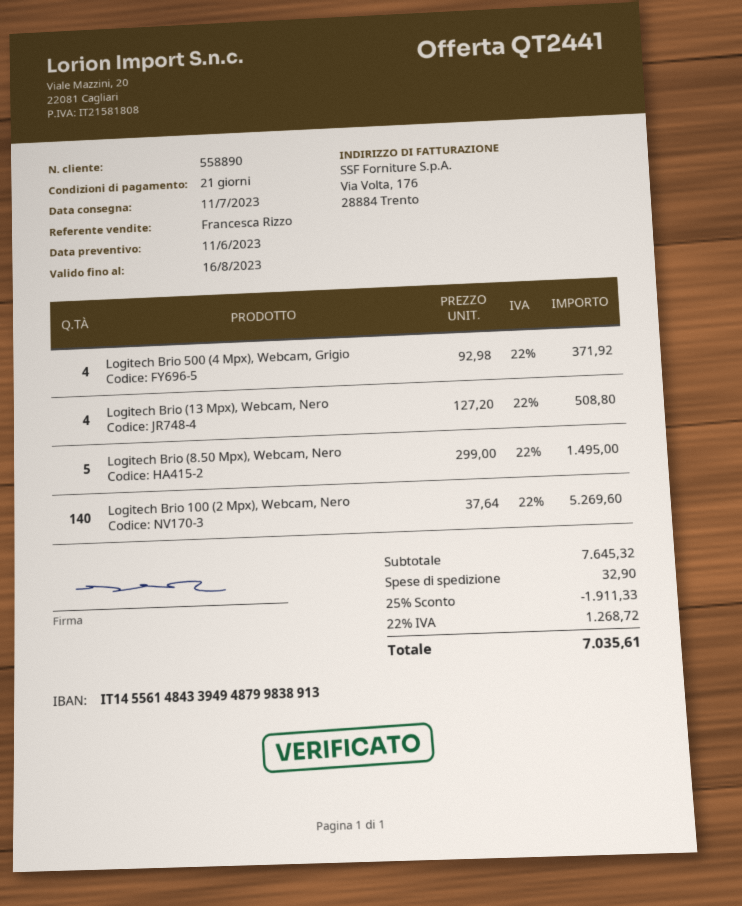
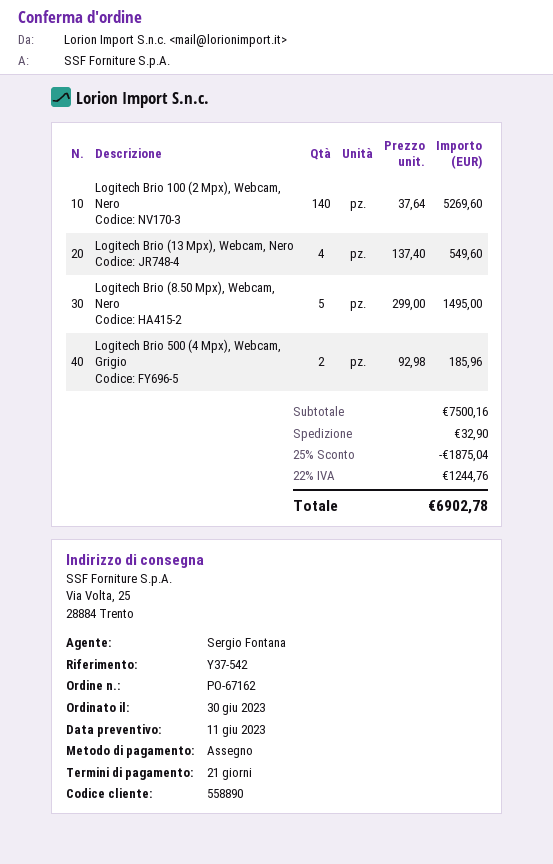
sales rep: Francesca Rizzo -> Sergio Fontana
Logitech Brio 500 (4 Mpx), Webcam, Grigio: 4 x 92.98 = 371.92 -> 2 x 92.98 = 185.96
Logitech Brio (13 Mpx), Webcam, Nero: 4 x 127.20 = 508.80 -> 4 x 137.40 = 549.60
subtotal: 7645.32 -> 7500.16
discount: 25% = 1911.33 -> 25% = 1875.04
tax: 22% = 1268.72 -> 22% = 1244.76
total: 7035.61 -> 6902.78

